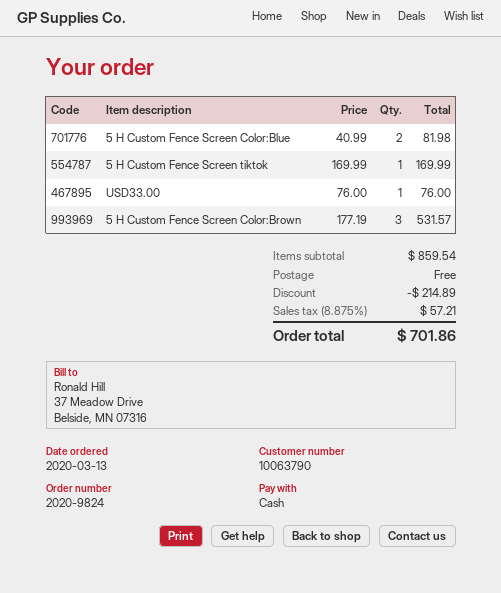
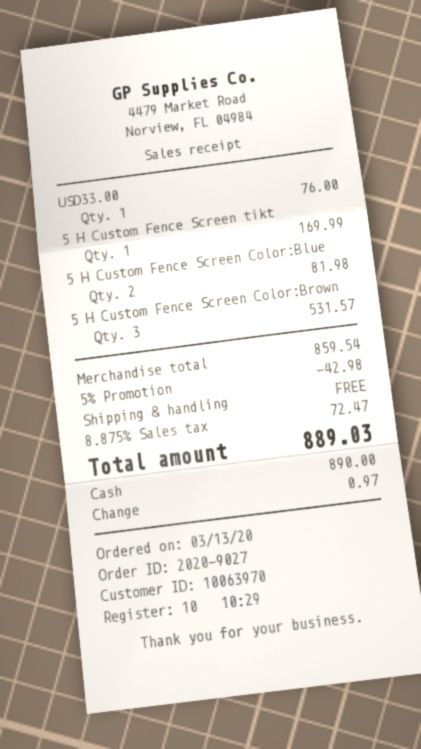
order number: 2020-9824 -> 2020-9027
customer number: 10063790 -> 10063970
discount: 214.89 -> 42.98
tax: 8.875% = 57.21 -> 8.875% = 72.47
total: 701.86 -> 889.03

